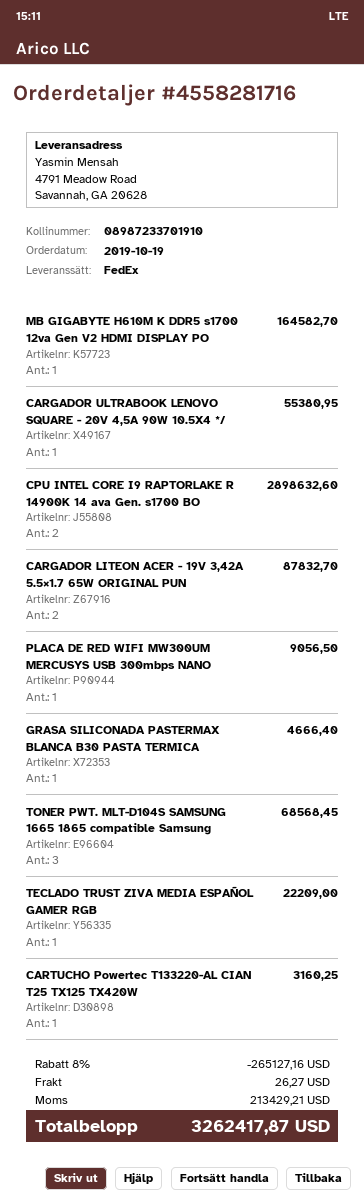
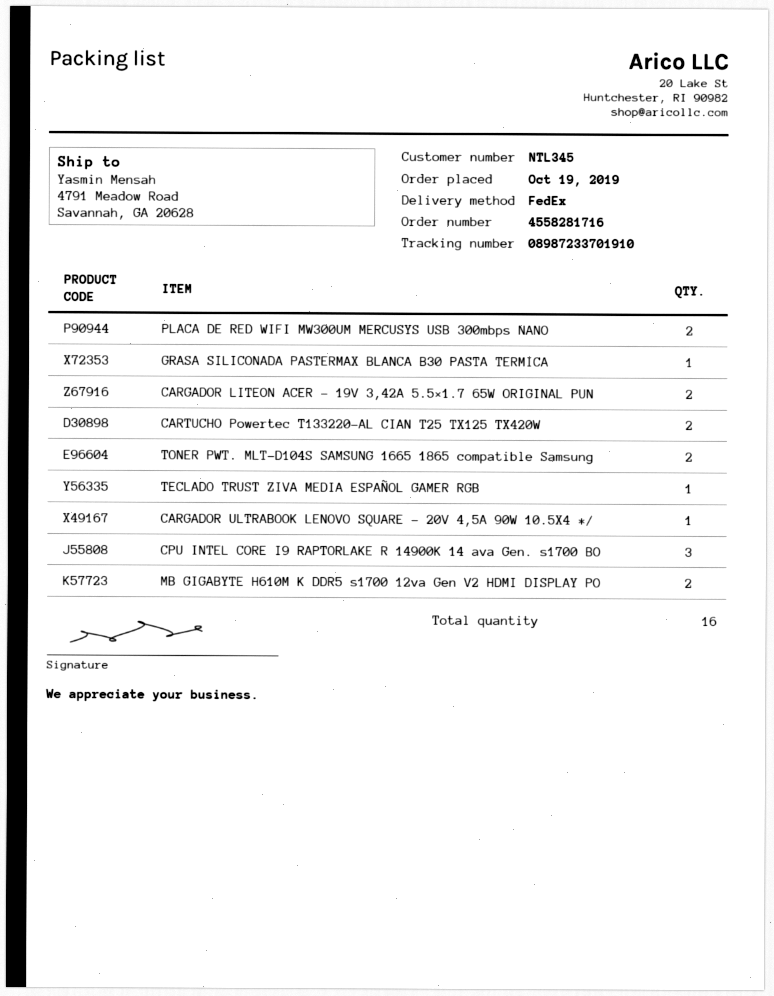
MB GIGABYTE H610M K DDR5 s1700 12va Gen V2 HDMI DISPLAY PO: 1 -> 2
CPU INTEL CORE I9 RAPTORLAKE R 14900K 14 ava Gen. s1700 BO: 2 -> 3
PLACA DE RED WIFI MW300UM MERCUSYS USB 300mbps NANO: 1 -> 2
TONER PWT. MLT-D104S SAMSUNG 1665 1865 compatible Samsung: 3 -> 2
CARTUCHO Powertec T133220-AL CIAN T25 TX125 TX420W: 1 -> 2

